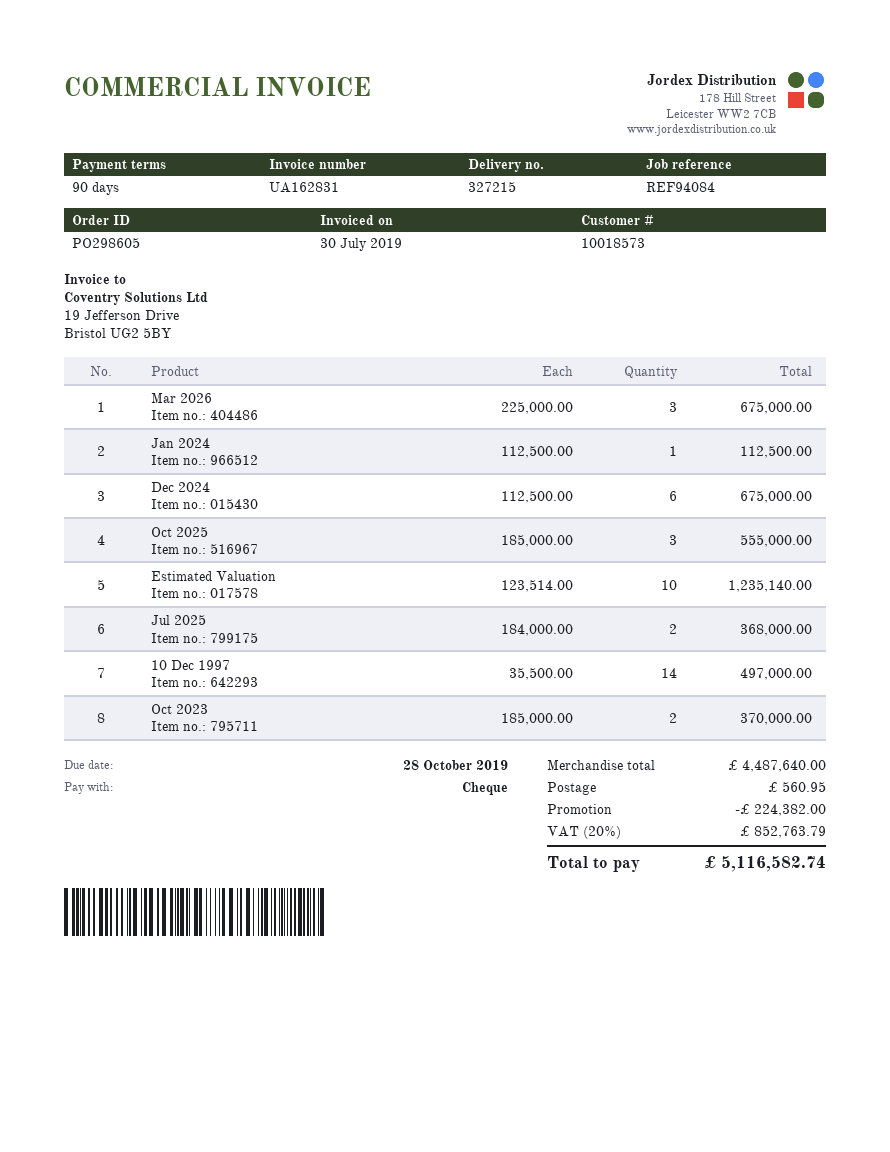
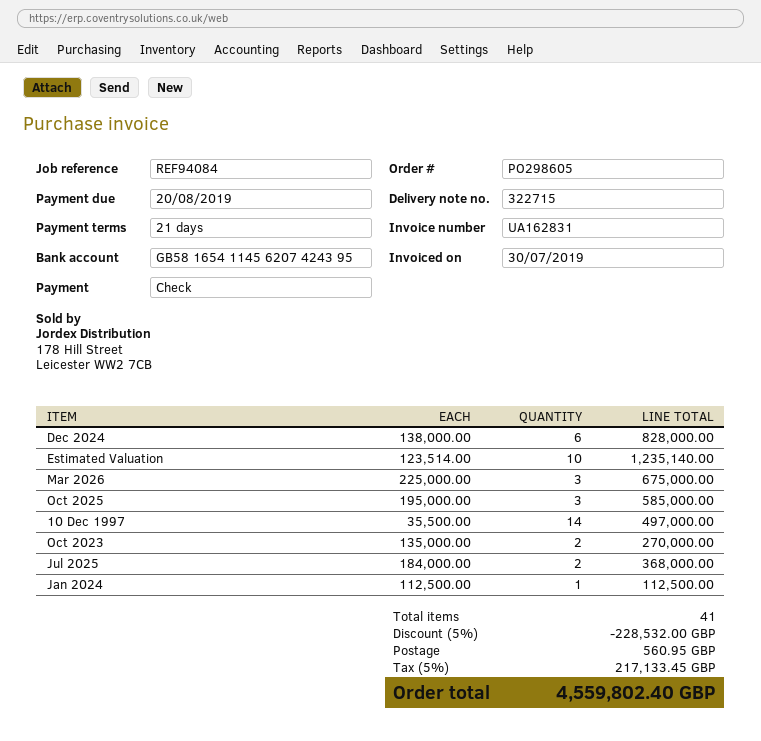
delivery note number: 327215 -> 322715
payment terms: 90 days -> 21 days
due date: 2019-10-28 -> 2019-08-20
Dec 2024: 6 x 112500.00 = 675000.00 -> 6 x 138000.00 = 828000.00
Oct 2025: 3 x 185000.00 = 555000.00 -> 3 x 195000.00 = 585000.00
Oct 2023: 2 x 185000.00 = 370000.00 -> 2 x 135000.00 = 270000.00
discount: 224382.00 -> 228532.00
tax: 20% = 852763.79 -> 5% = 217133.45
total: 5116582.74 -> 4559802.40

